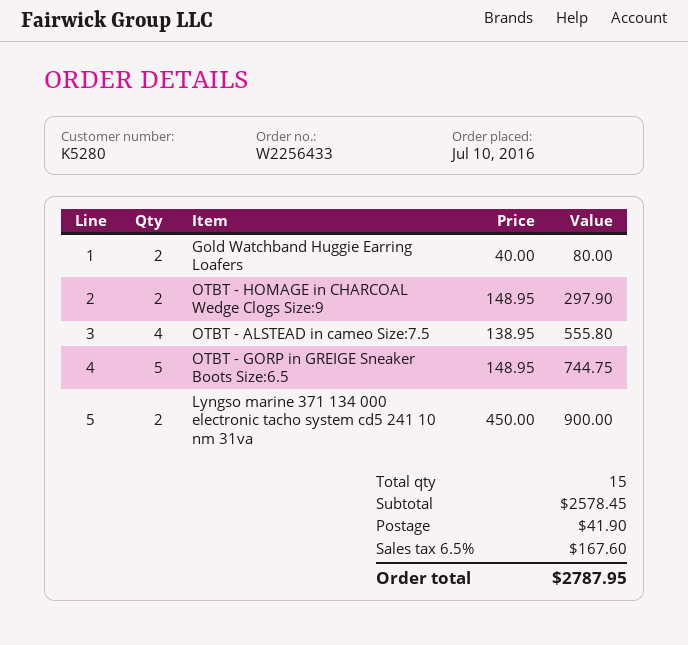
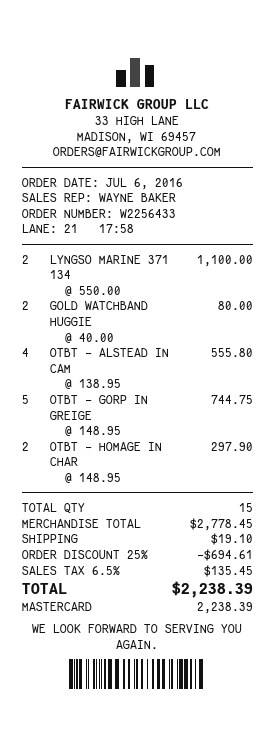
order date: 2016-07-10 -> 2016-07-06
Lyngso marine 371 134 000 electronic tacho system cd5 241 10 nm 31va: 2 x 450.00 = 900.00 -> 2 x 550.00 = 1100.00
subtotal: 2578.45 -> 2778.45
discount: none -> 25% = 694.61
shipping: 41.90 -> 19.10
tax: 6.5% = 167.60 -> 6.5% = 135.45
total: 2787.95 -> 2238.39

